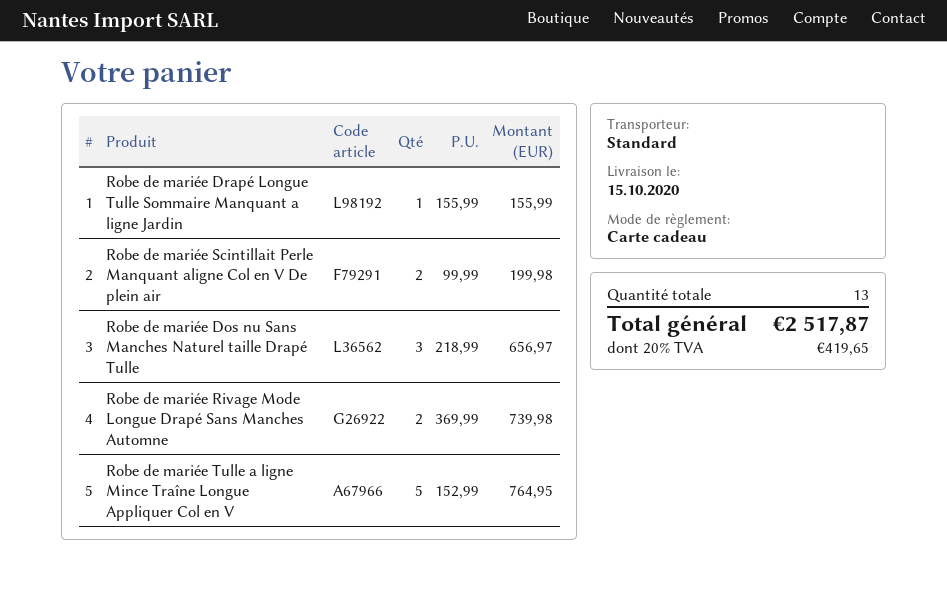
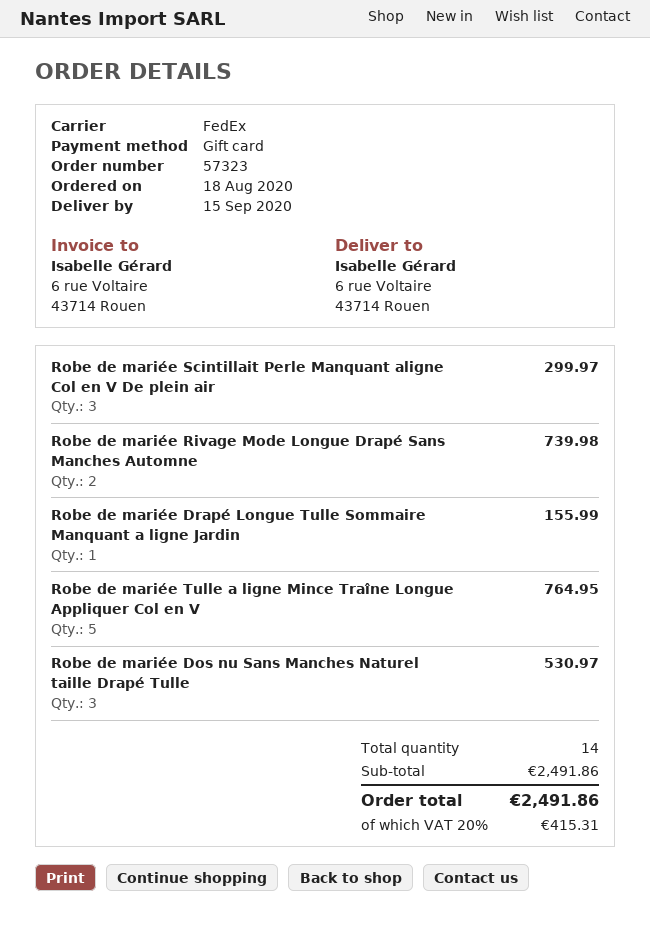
delivery date: 2020-10-15 -> 2020-09-15
shipping method: standard -> FedEx
Robe de mariée Scintillait Perle Manquant aligne Col en V De plein air: 2 for 199.98 -> 3 for 299.97
Robe de mariée Dos nu Sans Manches Naturel taille Drapé Tulle: 3 for 656.97 -> 3 for 530.97
total quantity: 13 -> 14
tax: 20% = 419.65 -> 20% = 415.31
total: 2517.87 -> 2491.86

